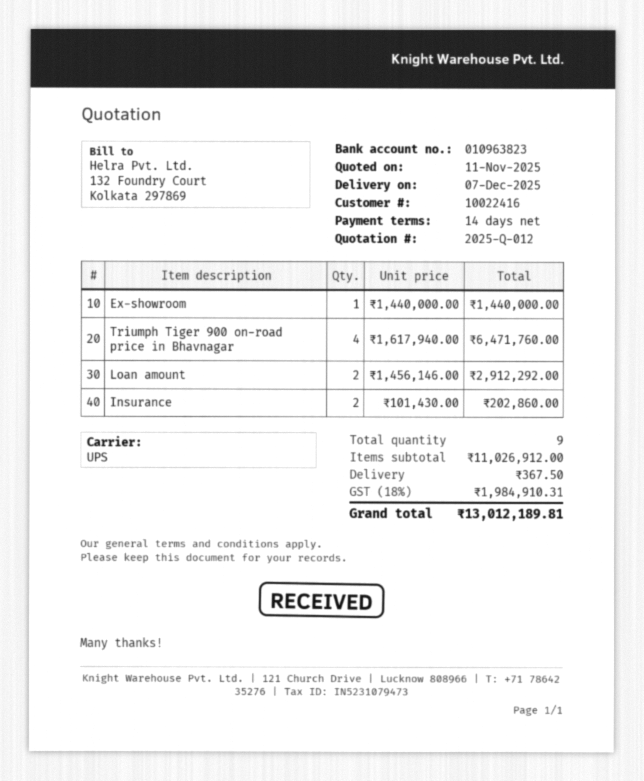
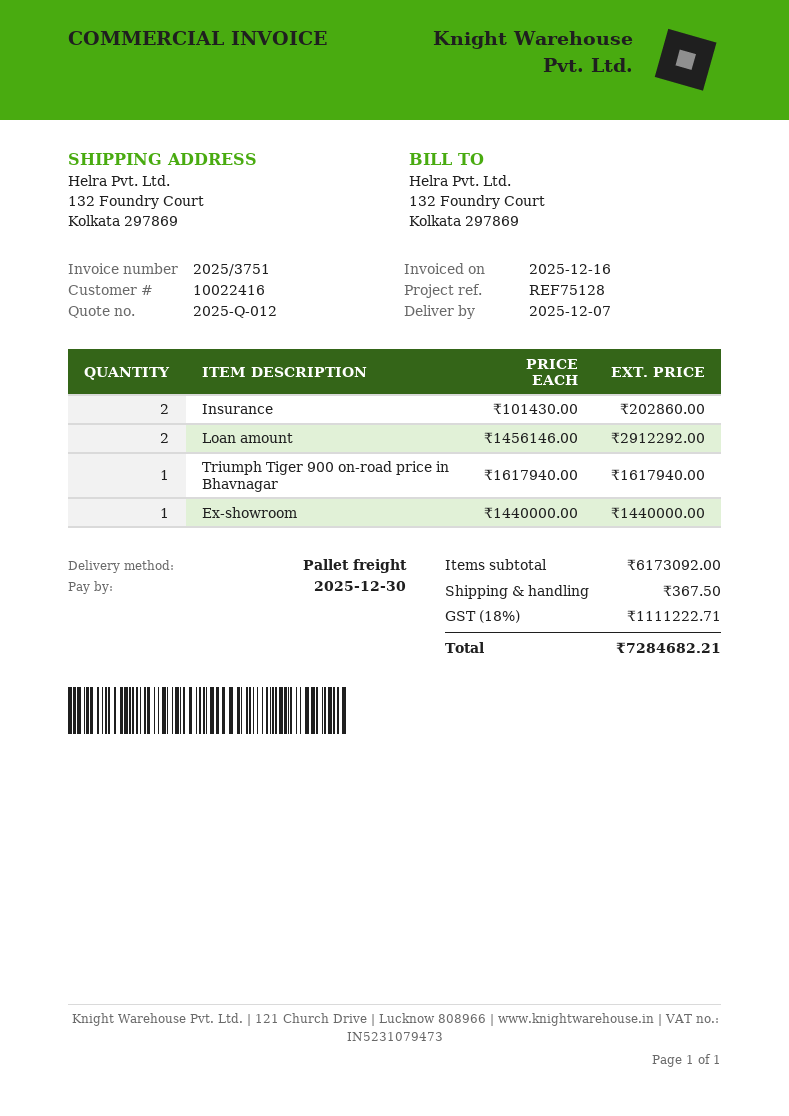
shipping method: UPS -> pallet freight
Triumph Tiger 900 on-road price in Bhavnagar: 4 x 1617940.00 = 6471760.00 -> 1 x 1617940.00 = 1617940.00
subtotal: 11026912.00 -> 6173092.00
tax: 18% = 1984910.31 -> 18% = 1111222.71
total: 13012189.81 -> 7284682.21

